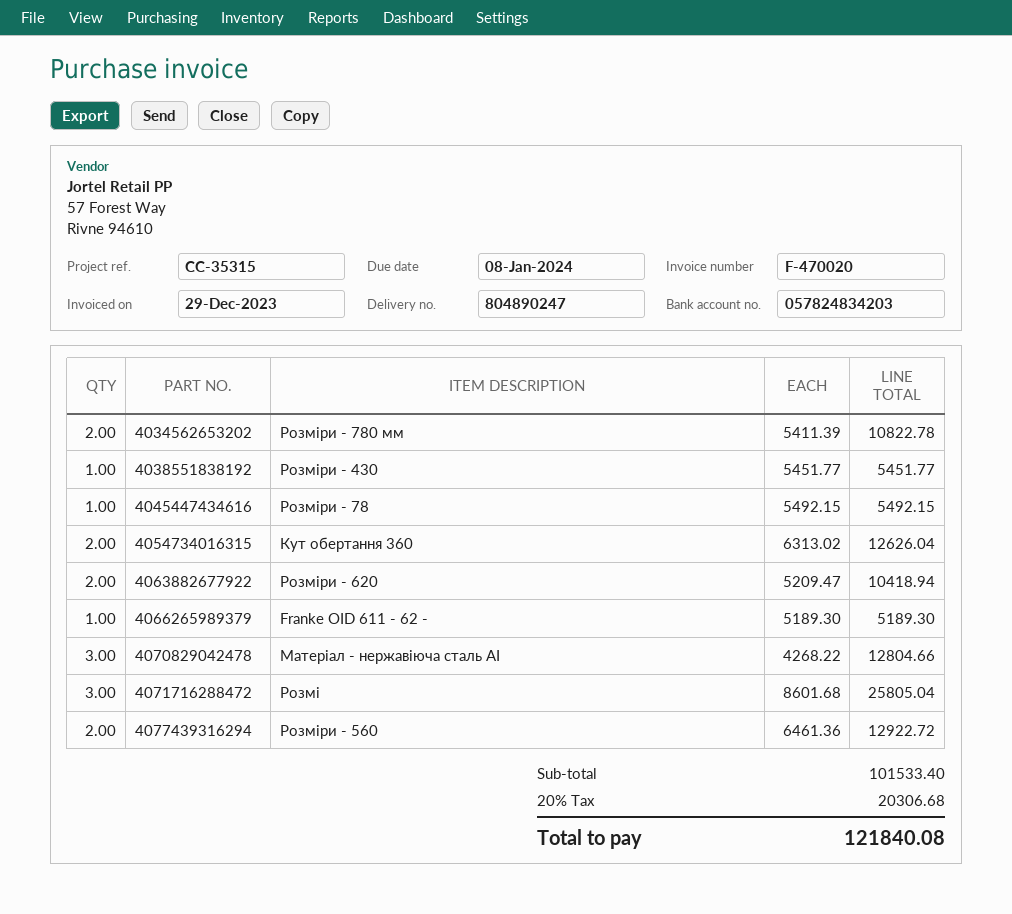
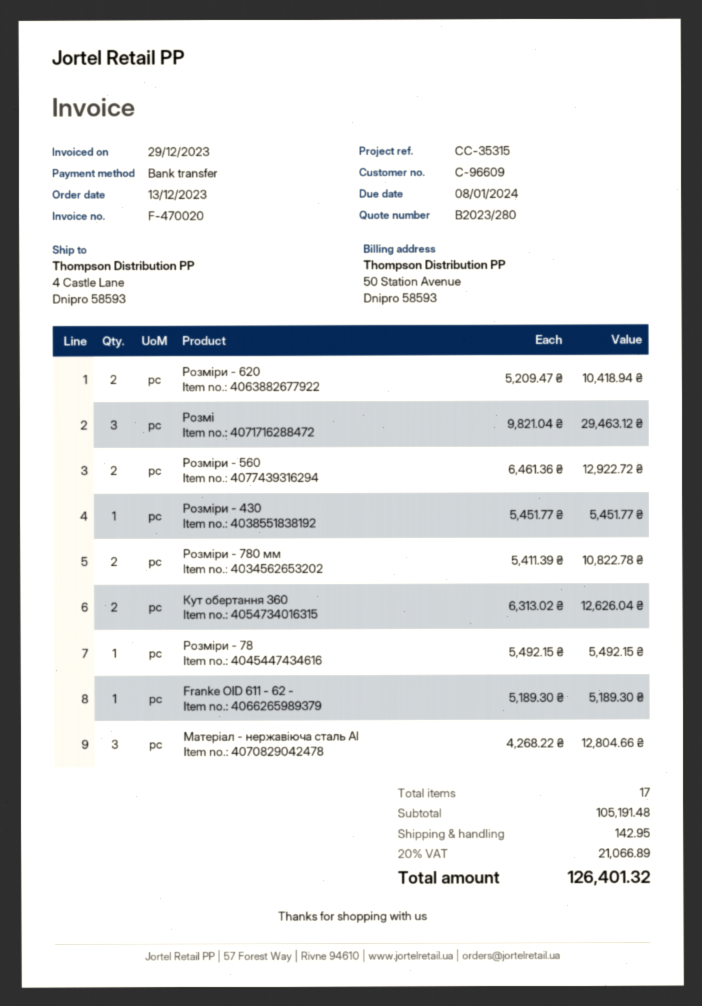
Розмі: 3 x 8601.68 = 25805.04 -> 3 x 9821.04 = 29463.12
subtotal: 101533.40 -> 105191.48
shipping: none -> 142.95
tax: 20% = 20306.68 -> 20% = 21066.89
total: 121840.08 -> 126401.32

